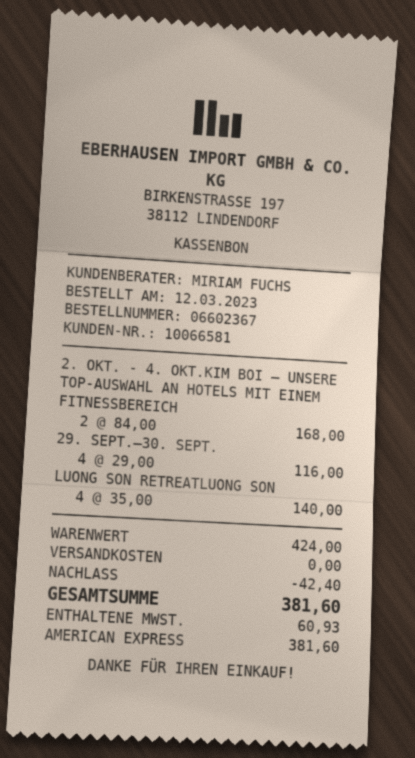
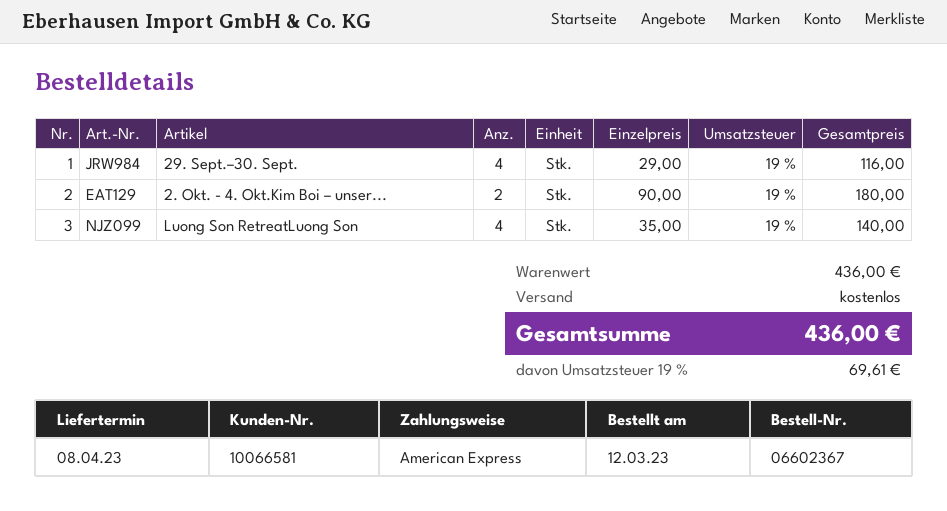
2. OKT. - 4. OKT.KIM BOI – UNSERE TOP-AUSWAHL AN HOTELS MIT EINEM FITNESSBEREICH: 2 x 84.00 = 168.00 -> 2 x 90.00 = 180.00
subtotal: 424.00 -> 436.00
discount: 42.40 -> none
tax: 60.93 -> 69.61
total: 381.60 -> 436.00

